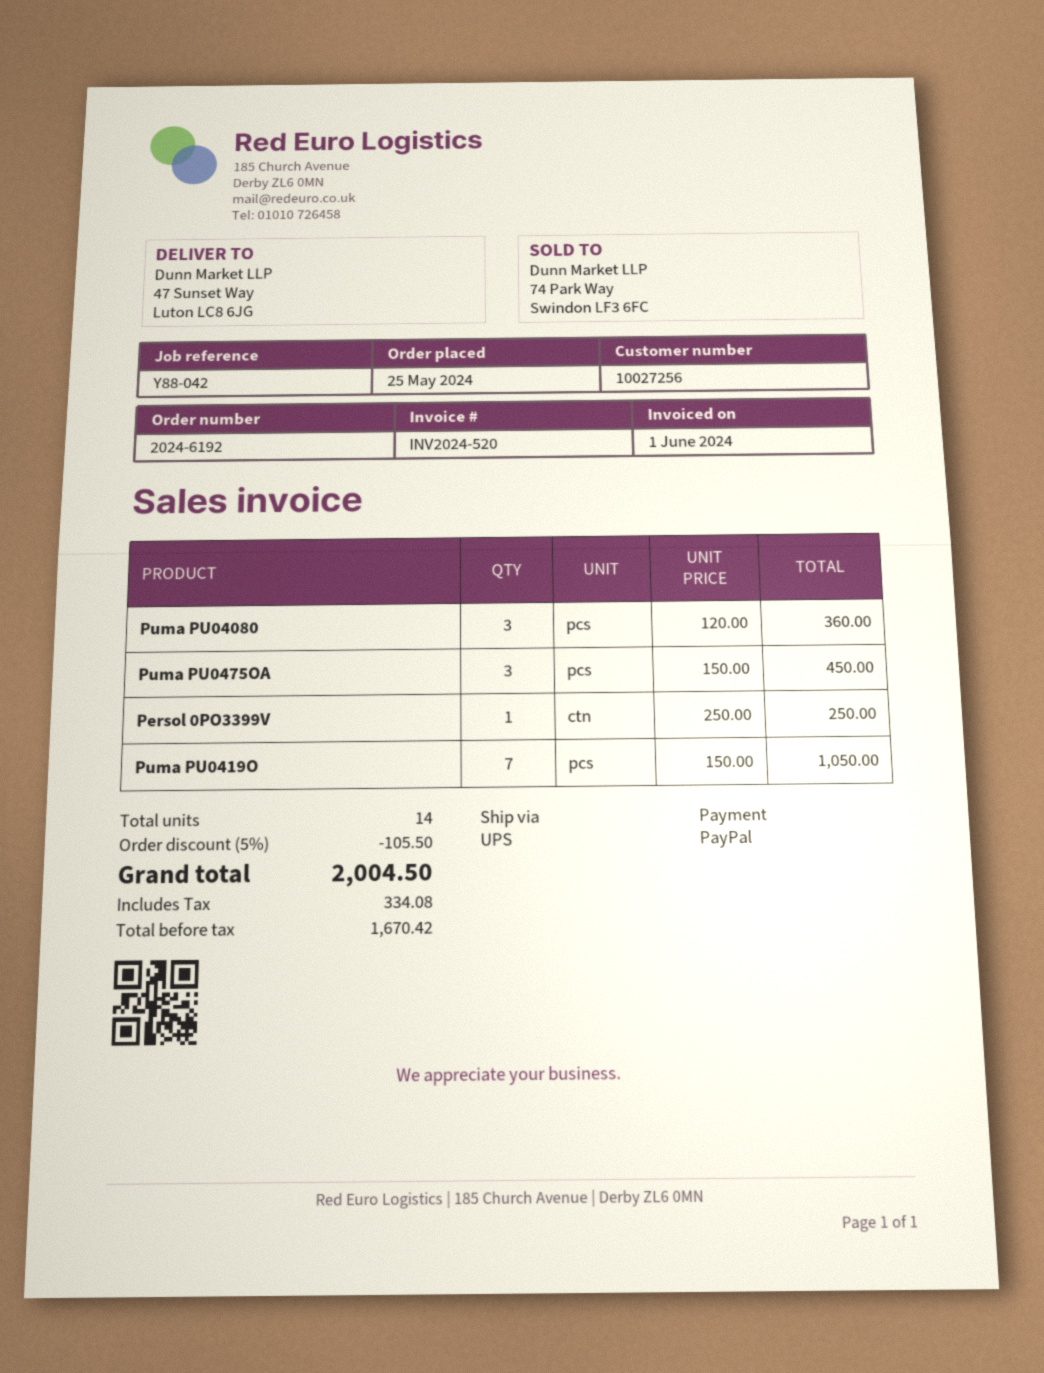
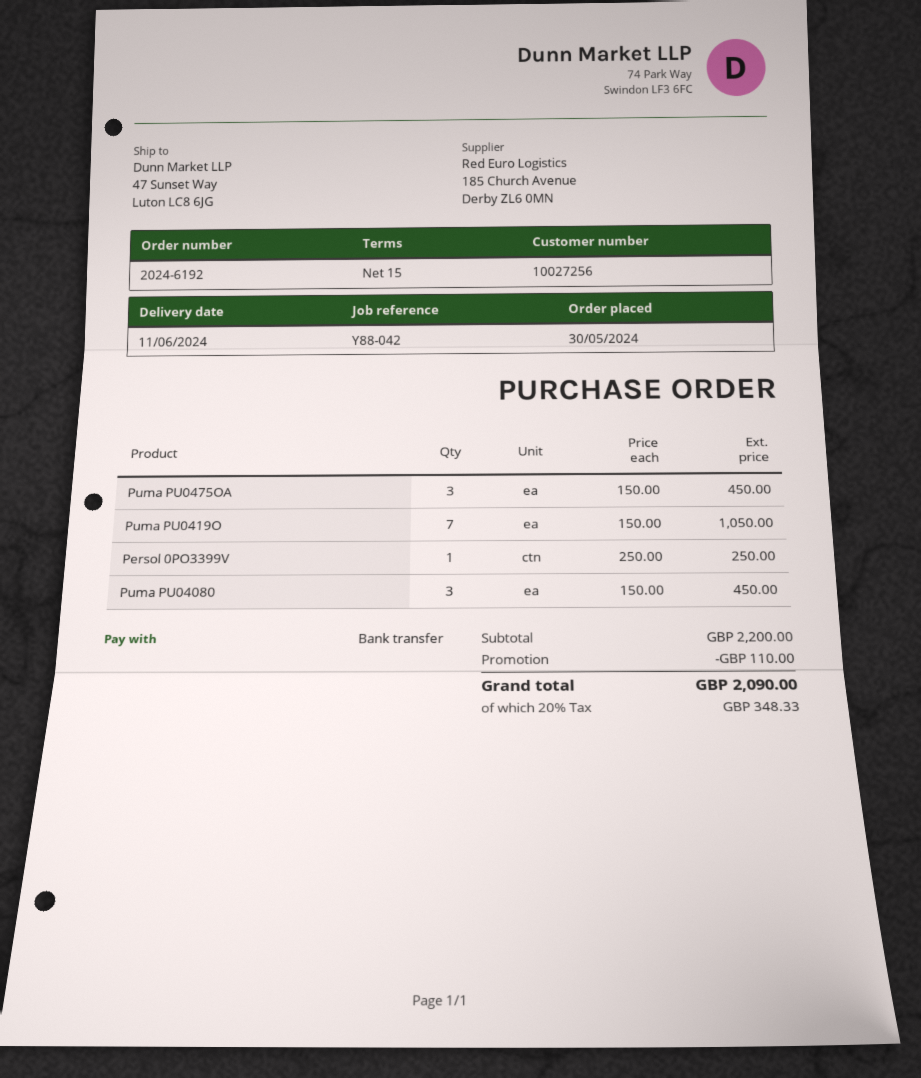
order date: 2024-05-25 -> 2024-05-30
payment method: PayPal -> bank transfer
Puma PU04080: 3 x 120.00 = 360.00 -> 3 x 150.00 = 450.00
discount: 105.50 -> 110.00
tax: 334.08 -> 348.33
total: 2004.50 -> 2090.00

